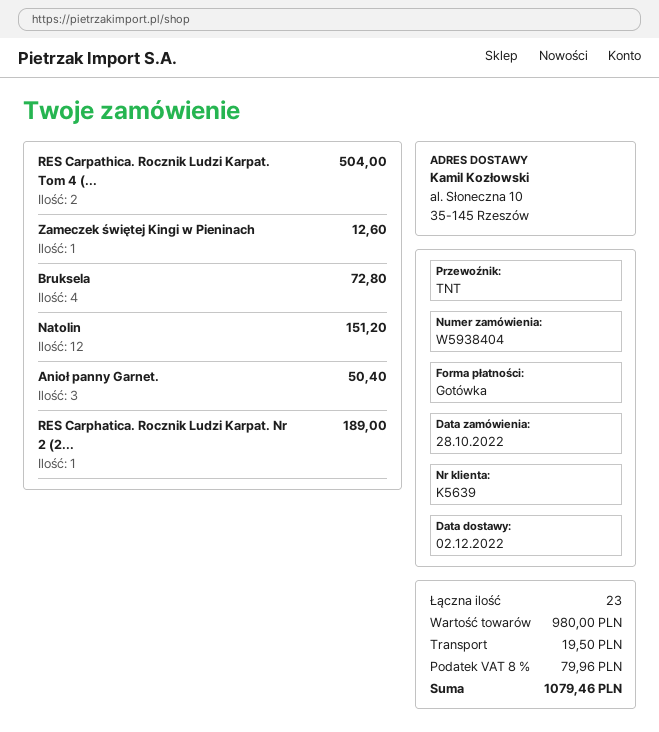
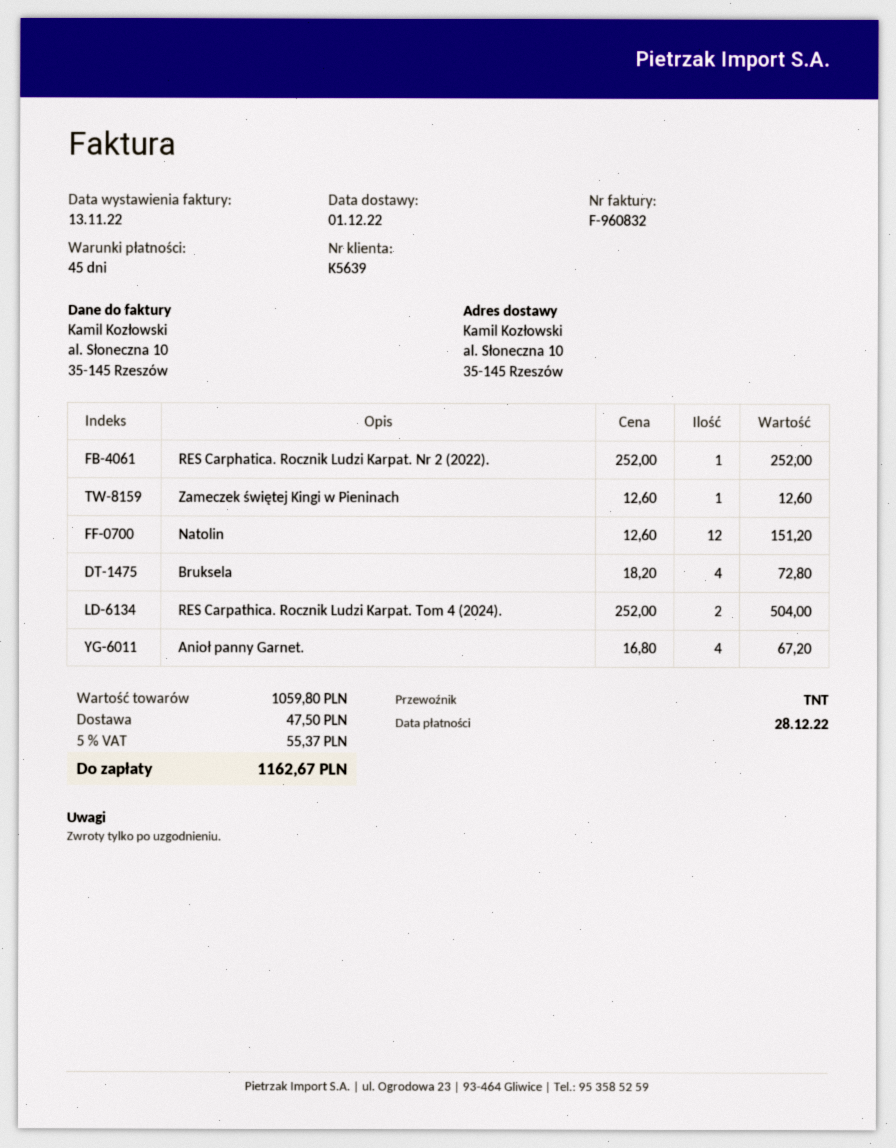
delivery date: 2022-12-02 -> 2022-12-01
Anioł panny Garnet.: 3 for 50.40 -> 4 for 67.20
RES Carphatica. Rocznik Ludzi Karpat. Nr 2 (2...: 1 for 189.00 -> 1 for 252.00
subtotal: 980.00 -> 1059.80
shipping: 19.50 -> 47.50
tax: 8% = 79.96 -> 5% = 55.37
total: 1079.46 -> 1162.67

